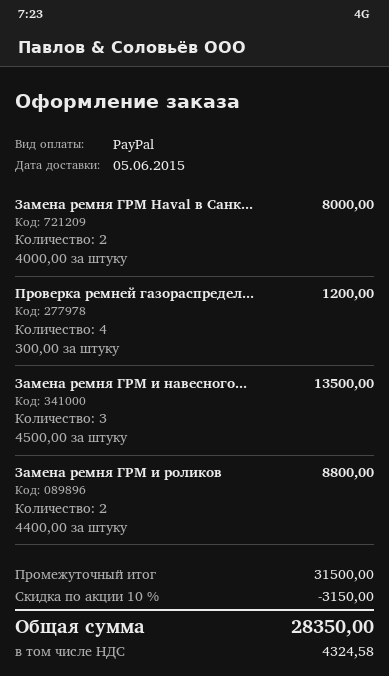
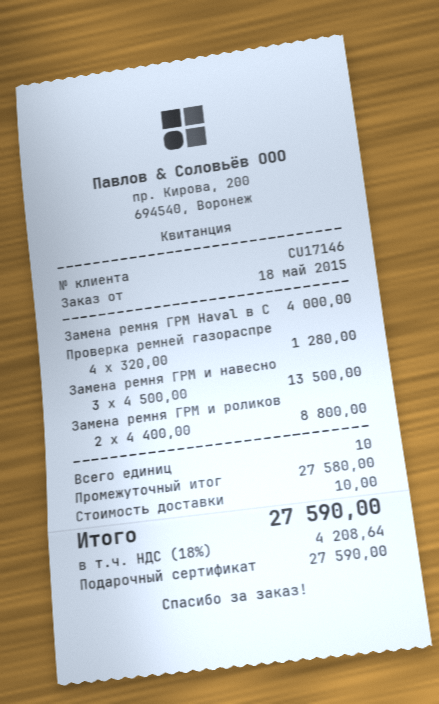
payment method: PayPal -> gift card
Замена ремня ГРМ Haval в Санк...: 2 x 4000.00 = 8000.00 -> 1 x 4000.00 = 4000.00
Проверка ремней газораспредел...: 4 x 300.00 = 1200.00 -> 4 x 320.00 = 1280.00
subtotal: 31500.00 -> 27580.00
discount: 10% = 3150.00 -> none
shipping: none -> 10.00
tax: 4324.58 -> 4208.64
total: 28350.00 -> 27590.00

